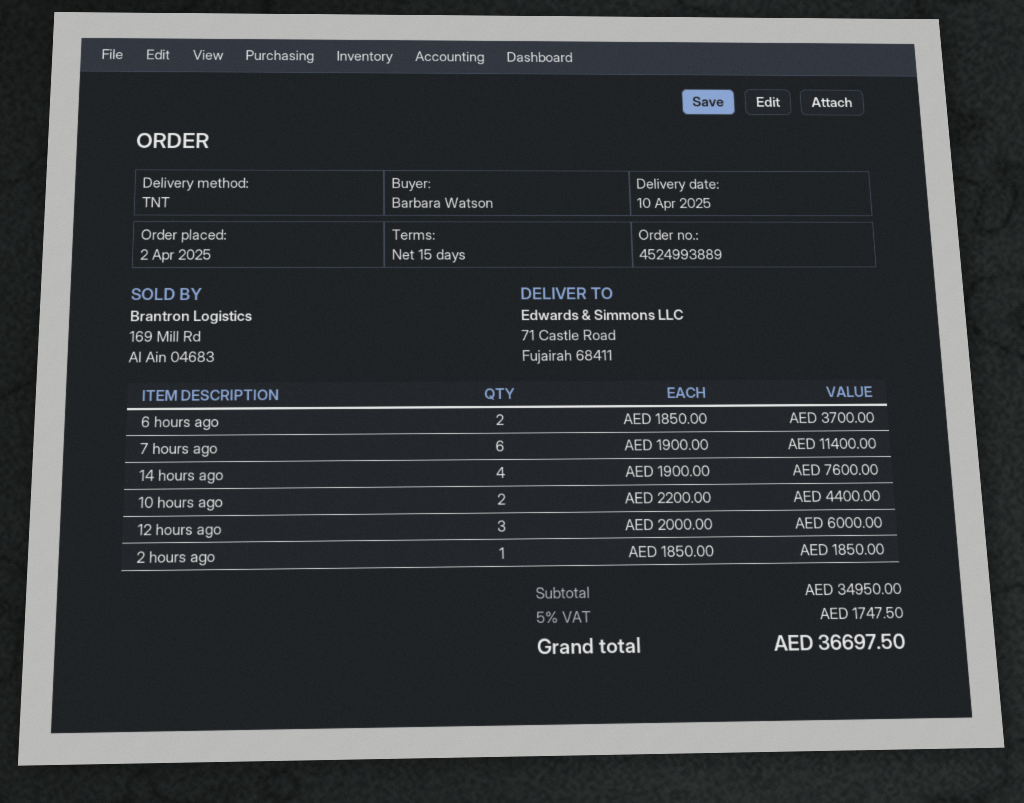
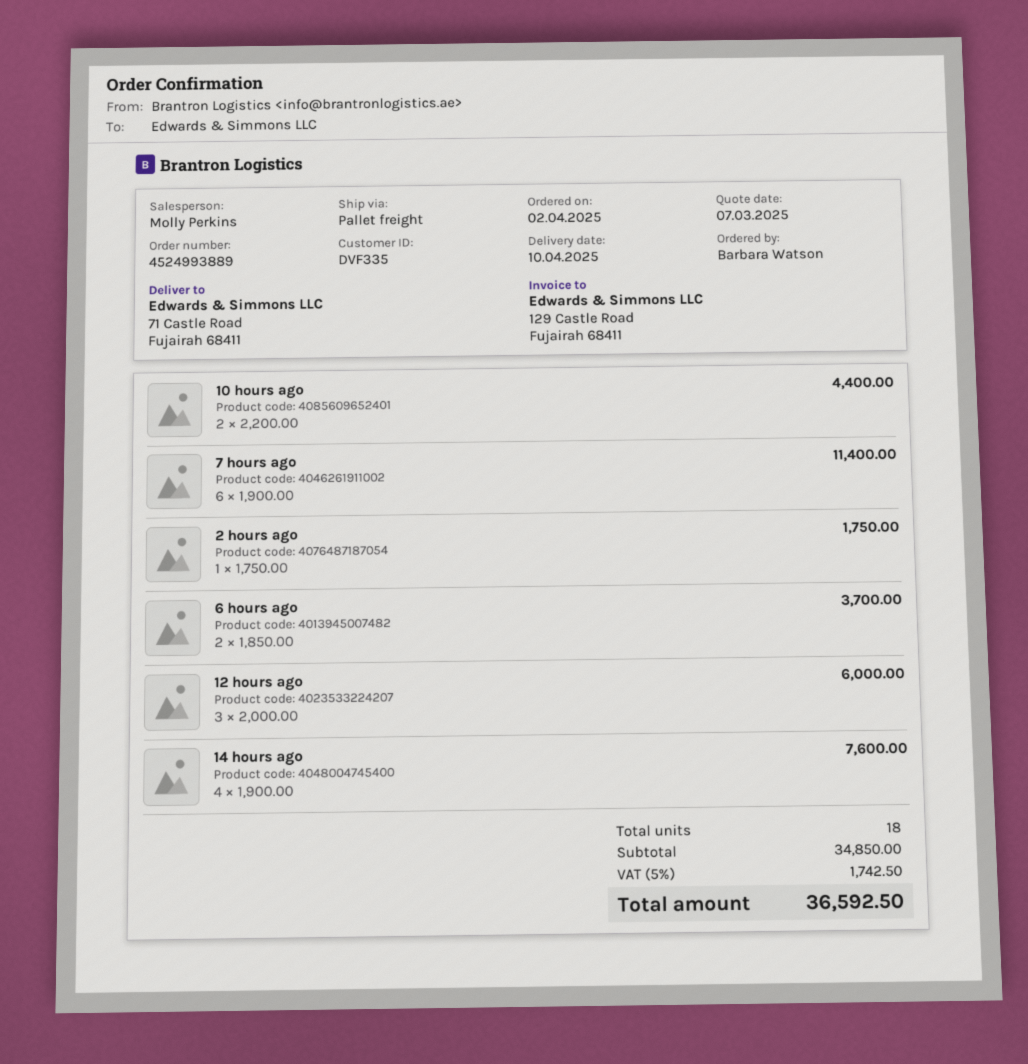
shipping method: TNT -> pallet freight
2 hours ago: 1 x 1850.00 = 1850.00 -> 1 x 1750.00 = 1750.00
subtotal: 34950.00 -> 34850.00
tax: 5% = 1747.50 -> 5% = 1742.50
total: 36697.50 -> 36592.50

